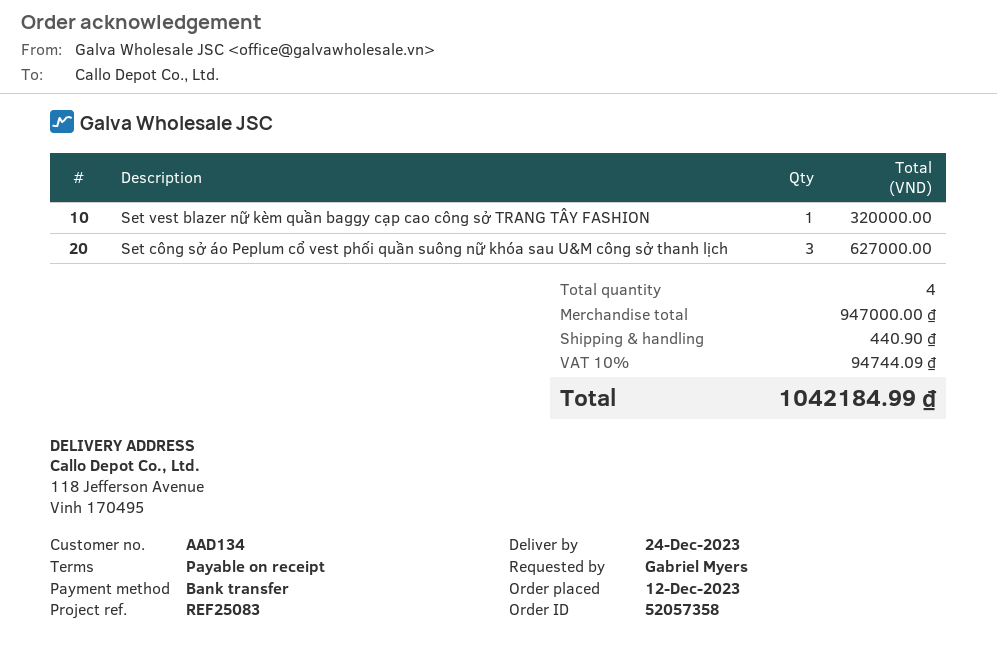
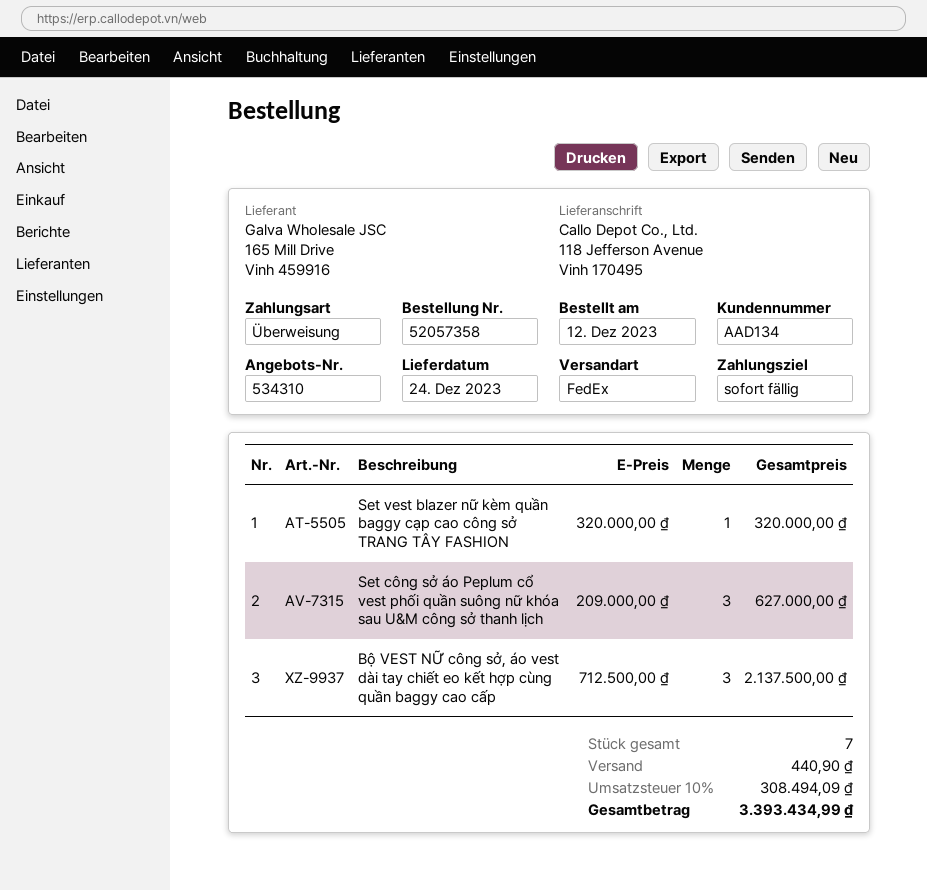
Bộ VEST NỮ công sở, áo vest dài tay chiết eo kết hợp cùng quần baggy cao cấp: none -> 3 for 2137500.00
total quantity: 4 -> 7
tax: 10% = 94744.09 -> 10% = 308494.09
total: 1042184.99 -> 3393434.99

